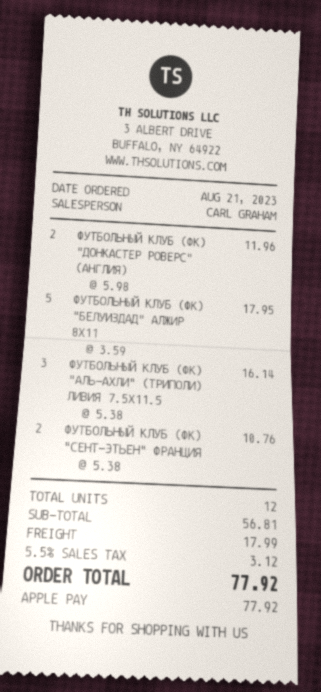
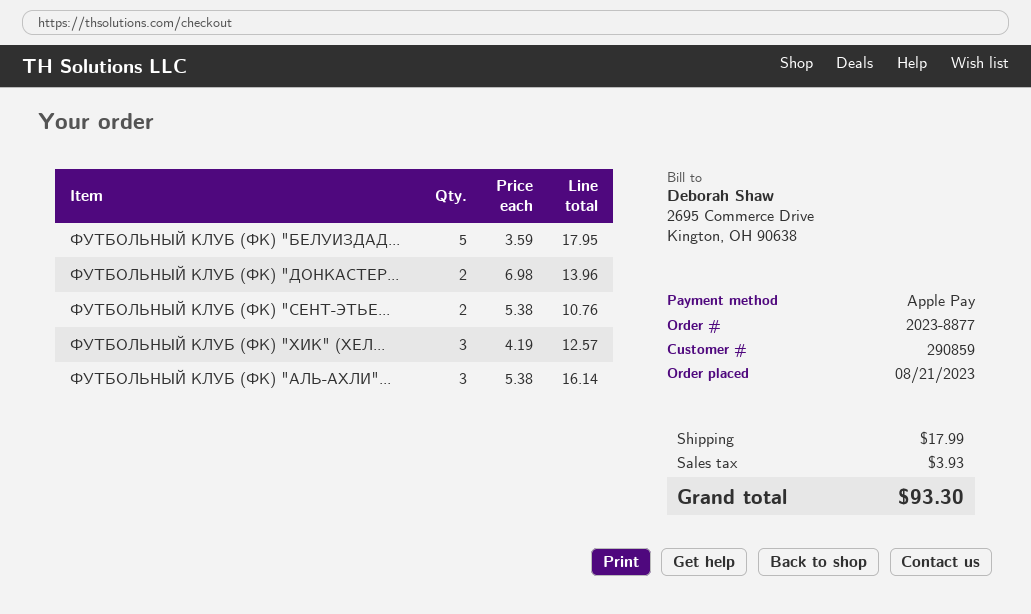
ФУТБОЛЬНЫЙ КЛУБ (ФК) "ДОНКАСТЕР РОВЕРС" (АНГЛИЯ): 2 x 5.98 = 11.96 -> 2 x 6.98 = 13.96
ФУТБОЛЬНЫЙ КЛУБ (ФК) "ХИК" (ХЕЛ...: none -> 3 x 4.19 = 12.57
tax: 3.12 -> 3.93
total: 77.92 -> 93.30

